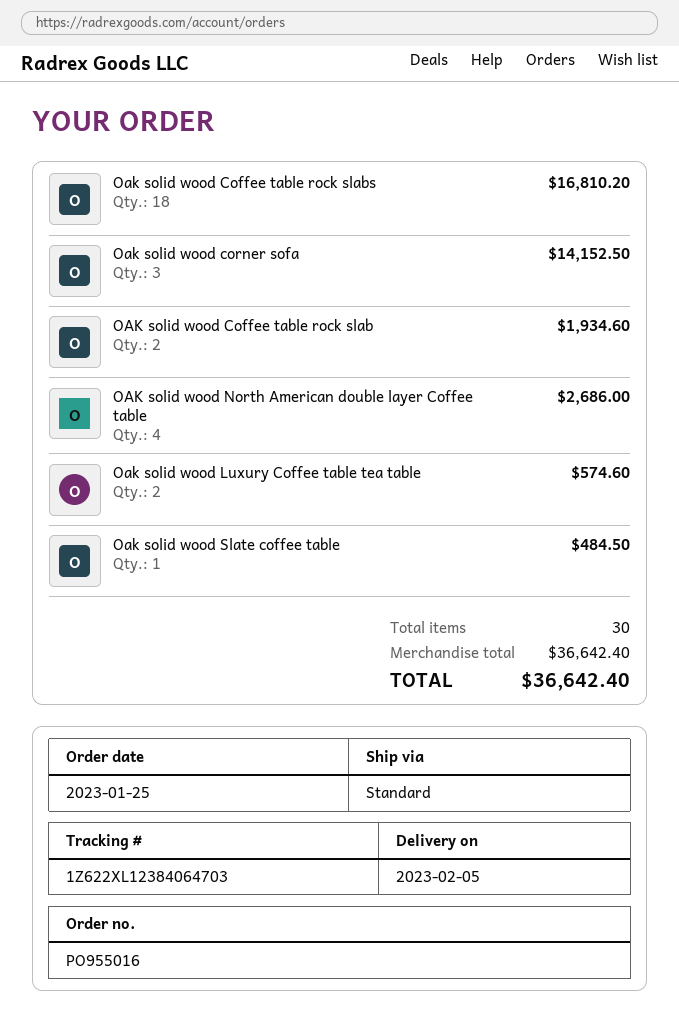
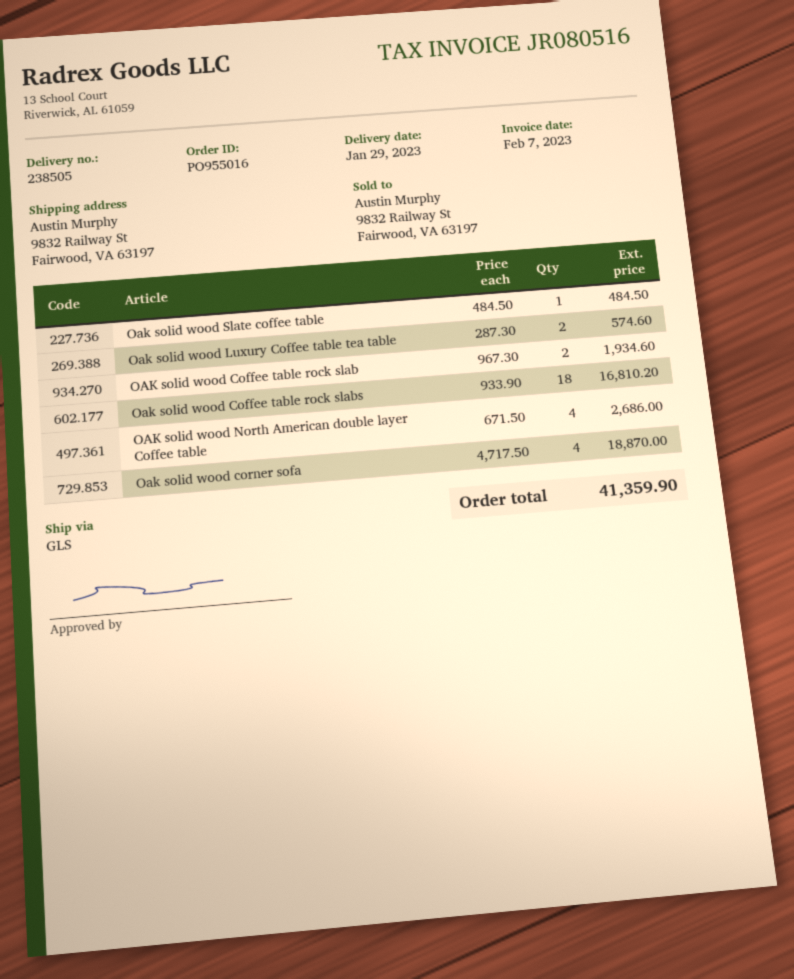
delivery date: 2023-02-05 -> 2023-01-29
shipping method: standard -> GLS
Oak solid wood corner sofa: 3 for 14152.50 -> 4 for 18870.00
total: 36642.40 -> 41359.90

